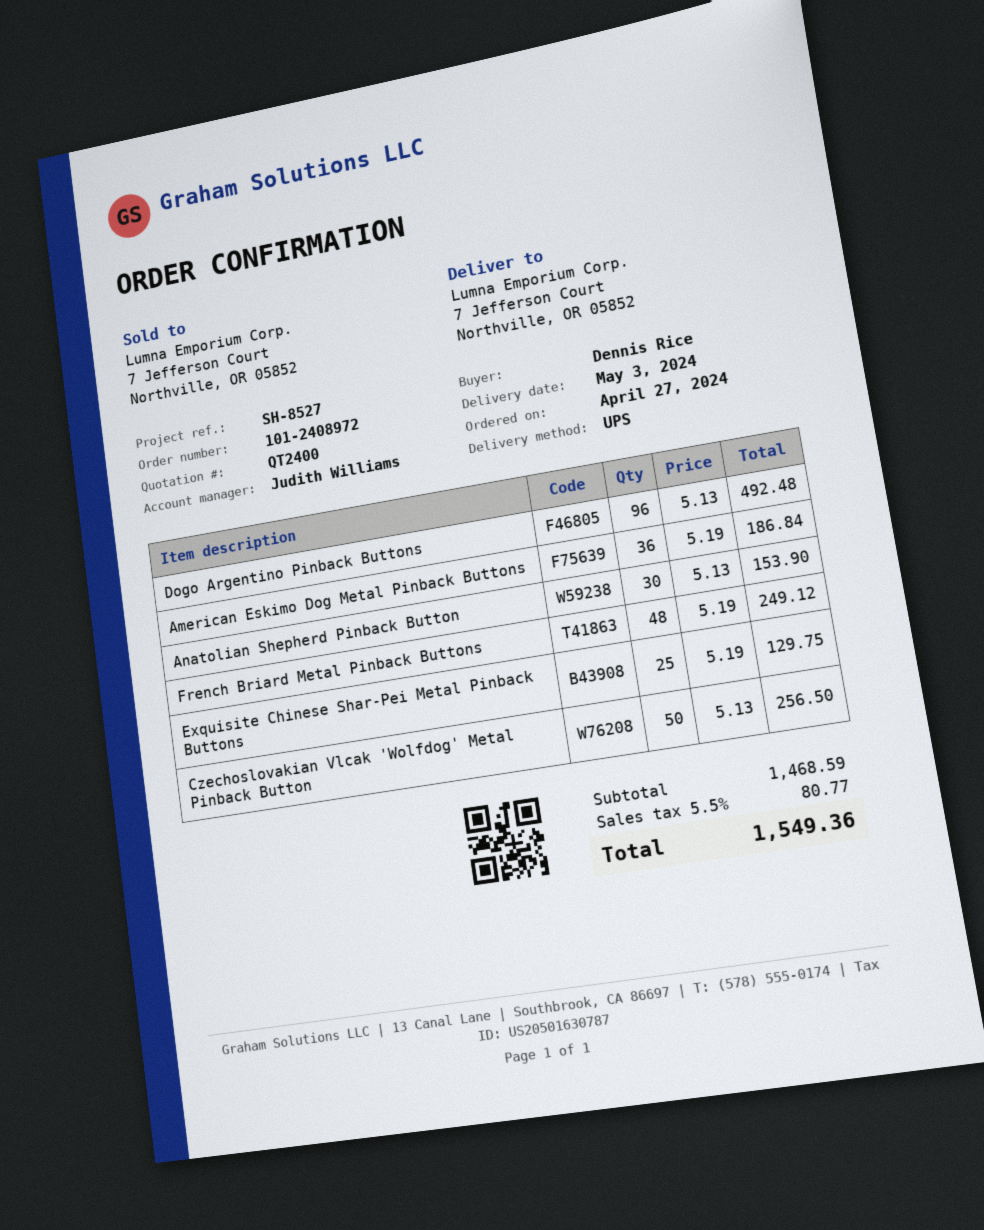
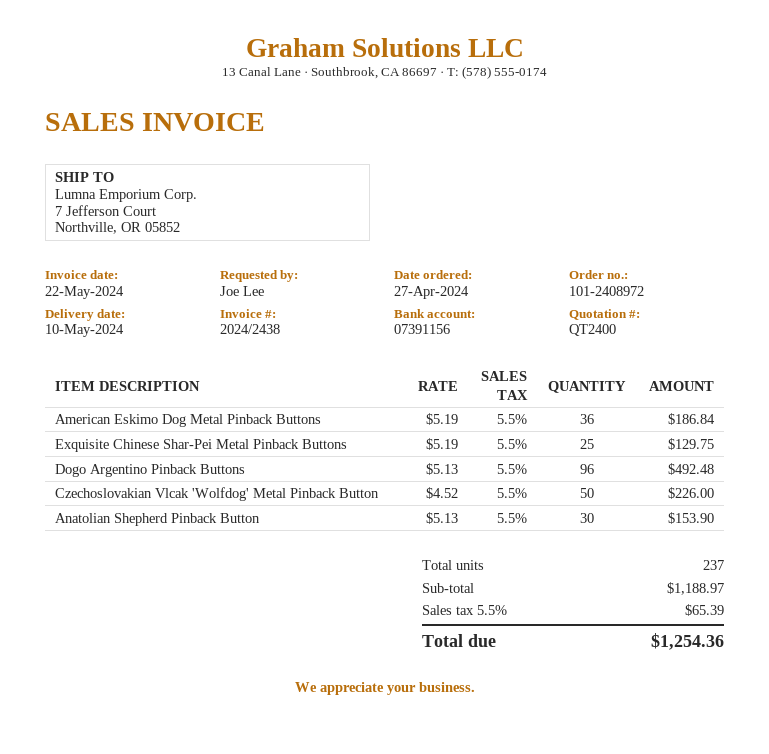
delivery date: 2024-05-03 -> 2024-05-10
ordered by: Dennis Rice -> Joe Lee
French Briard Metal Pinback Buttons: 48 x 5.19 = 249.12 -> none
Czechoslovakian Vlcak 'Wolfdog' Metal Pinback Button: 50 x 5.13 = 256.50 -> 50 x 4.52 = 226.00
subtotal: 1468.59 -> 1188.97
tax: 5.5% = 80.77 -> 5.5% = 65.39
total: 1549.36 -> 1254.36

